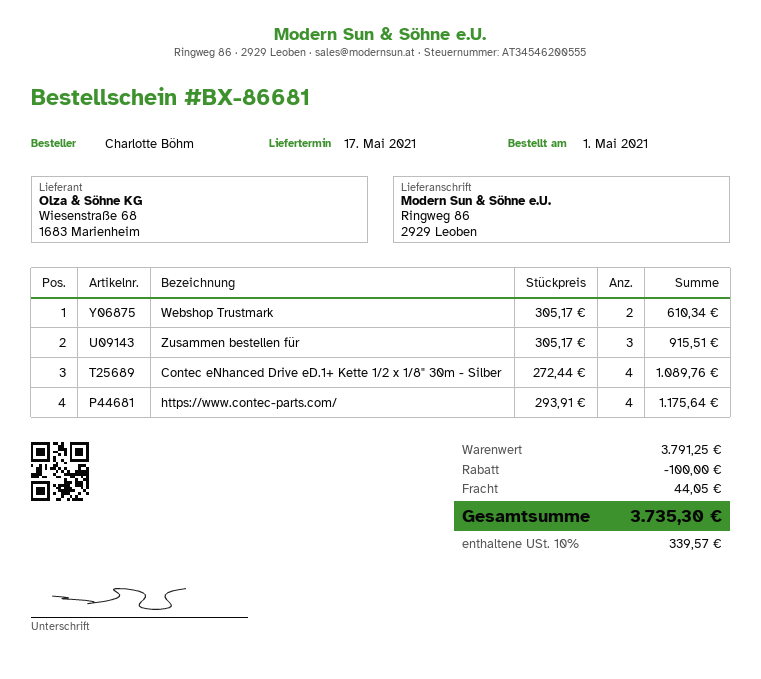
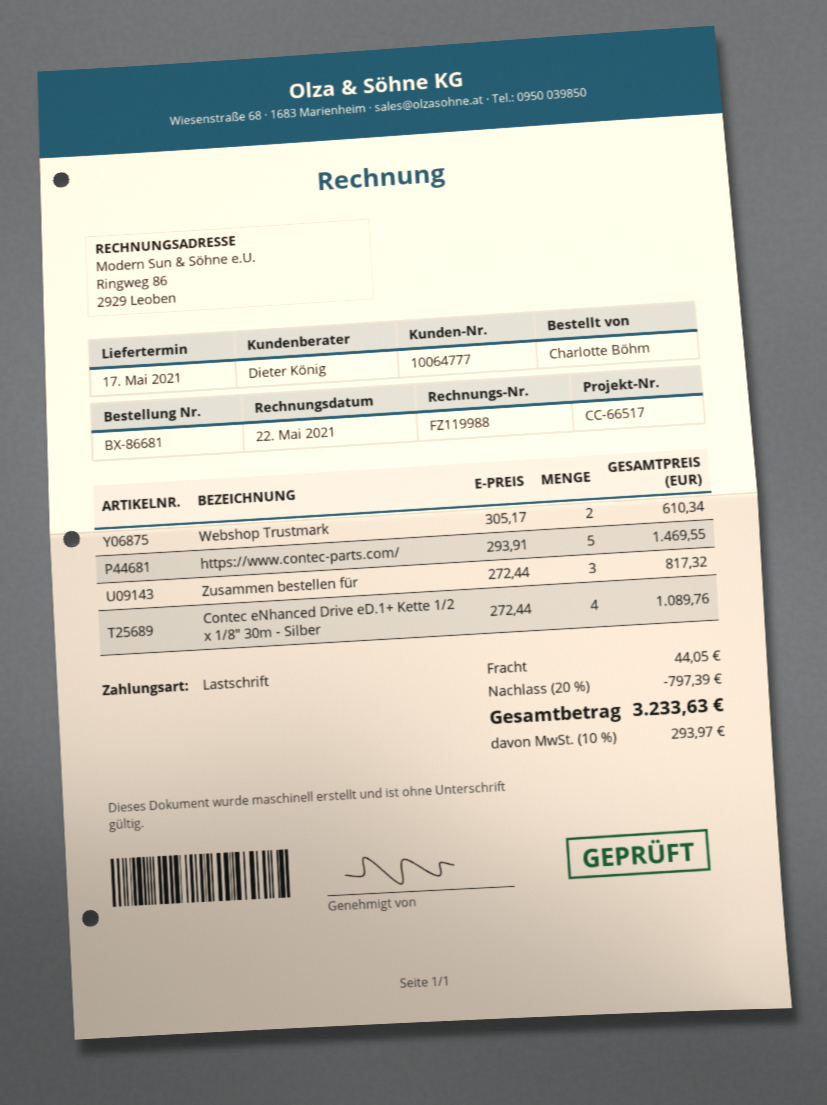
Zusammen bestellen für: 3 x 305.17 = 915.51 -> 3 x 272.44 = 817.32
https://www.contec-parts.com/: 4 x 293.91 = 1175.64 -> 5 x 293.91 = 1469.55
discount: 100.00 -> 797.39
tax: 10% = 339.57 -> 10% = 293.97
total: 3735.30 -> 3233.63

